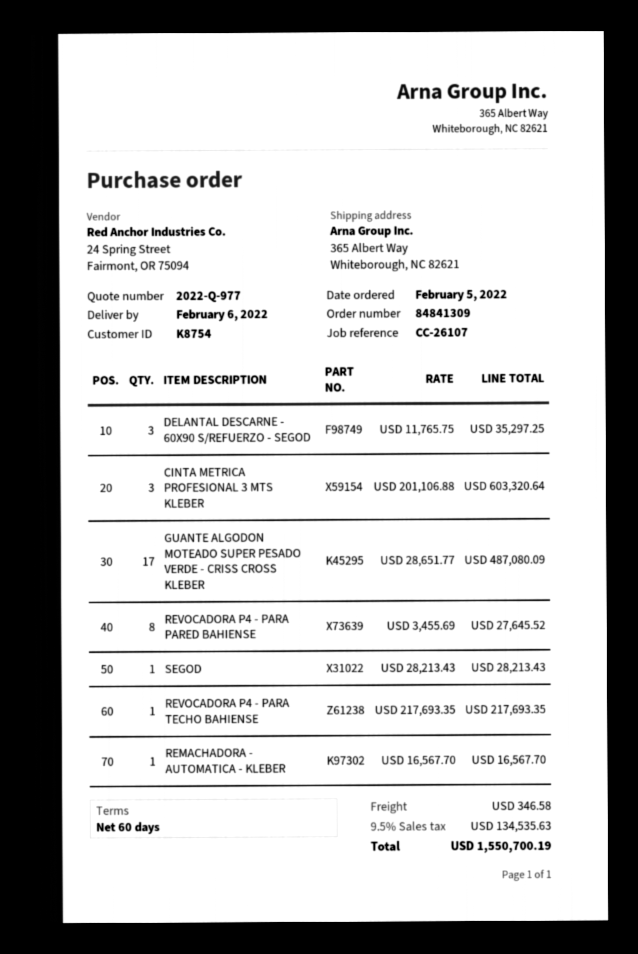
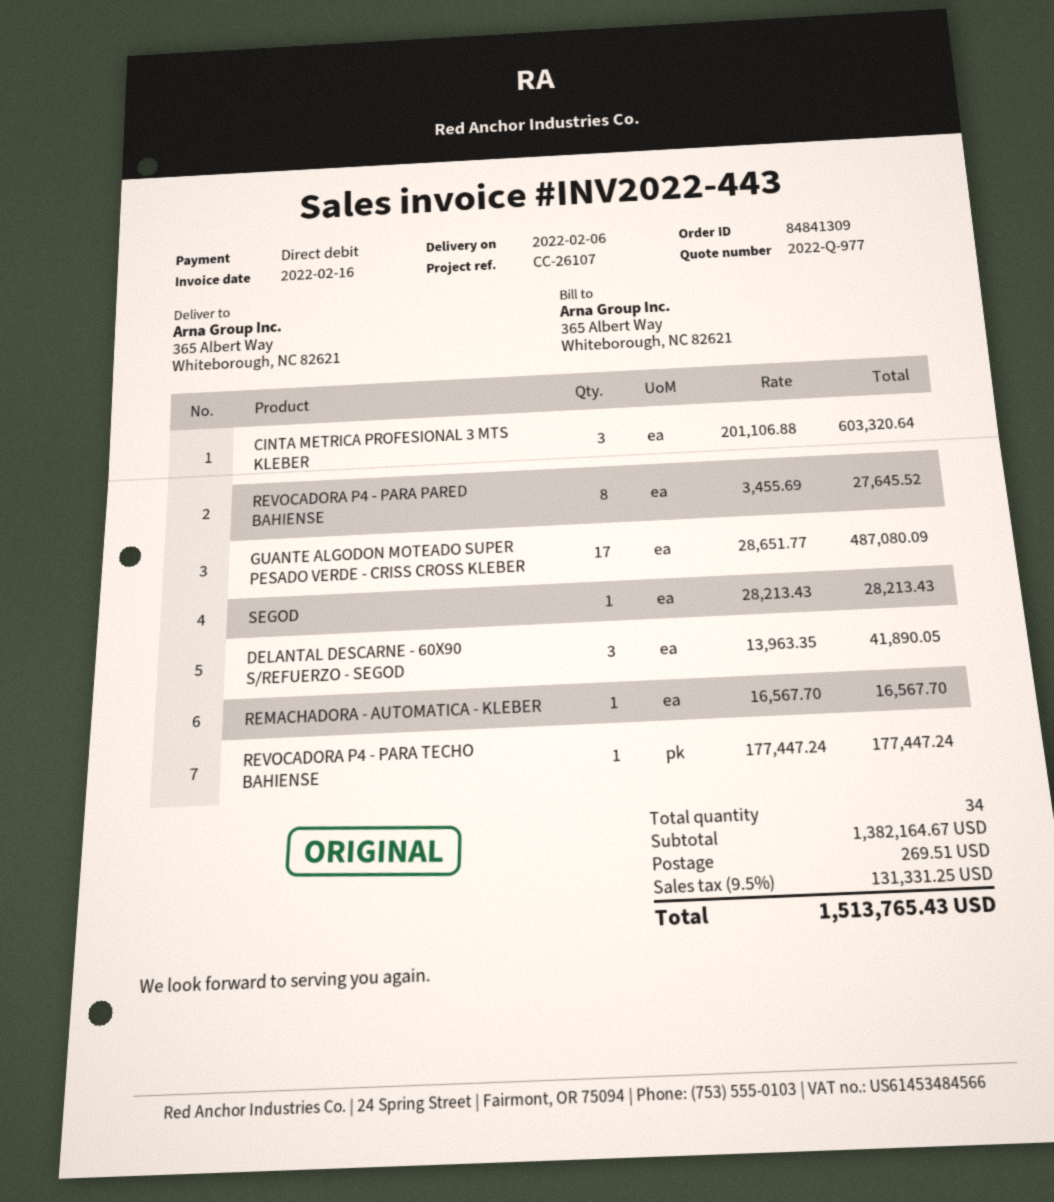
DELANTAL DESCARNE - 60X90 S/REFUERZO - SEGOD: 3 x 11765.75 = 35297.25 -> 3 x 13963.35 = 41890.05
REVOCADORA P4 - PARA TECHO BAHIENSE: 1 x 217693.35 = 217693.35 -> 1 x 177447.24 = 177447.24
shipping: 346.58 -> 269.51
tax: 9.5% = 134535.63 -> 9.5% = 131331.25
total: 1550700.19 -> 1513765.43

